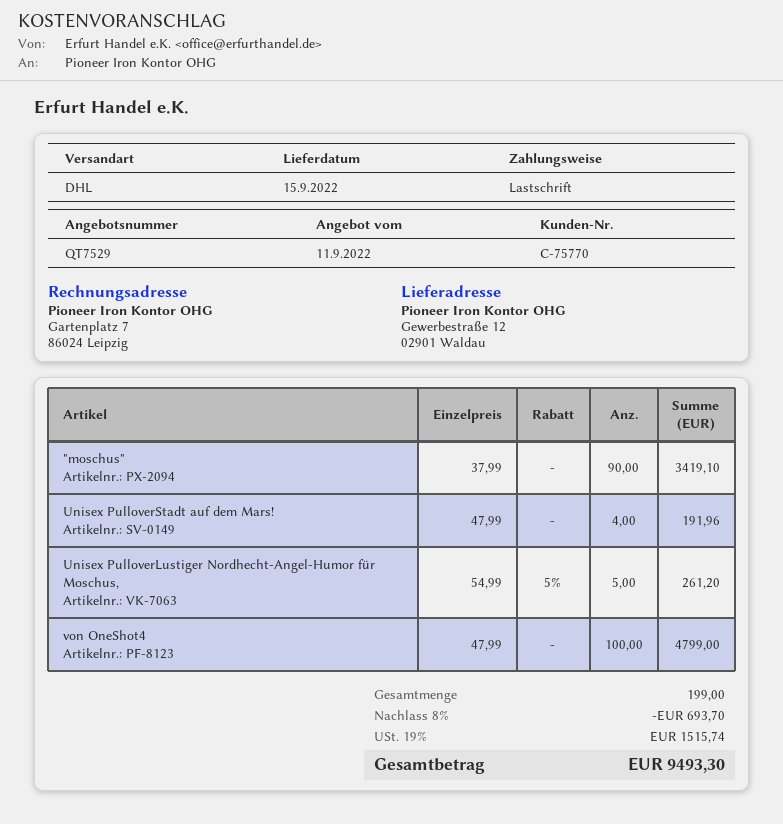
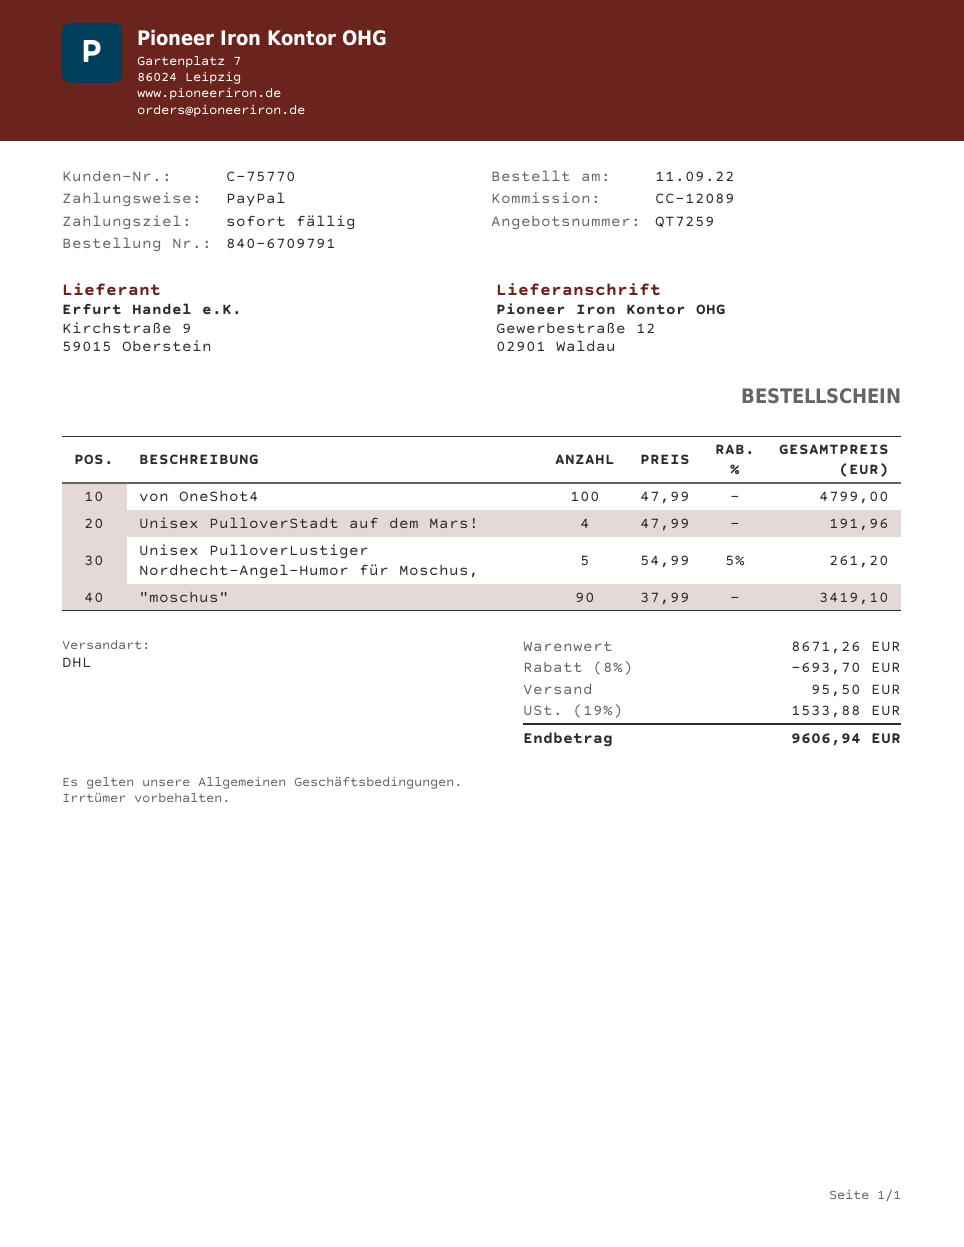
quote number: QT7529 -> QT7259
payment method: direct debit -> PayPal
shipping: none -> 95.50
tax: 19% = 1515.74 -> 19% = 1533.88
total: 9493.30 -> 9606.94

